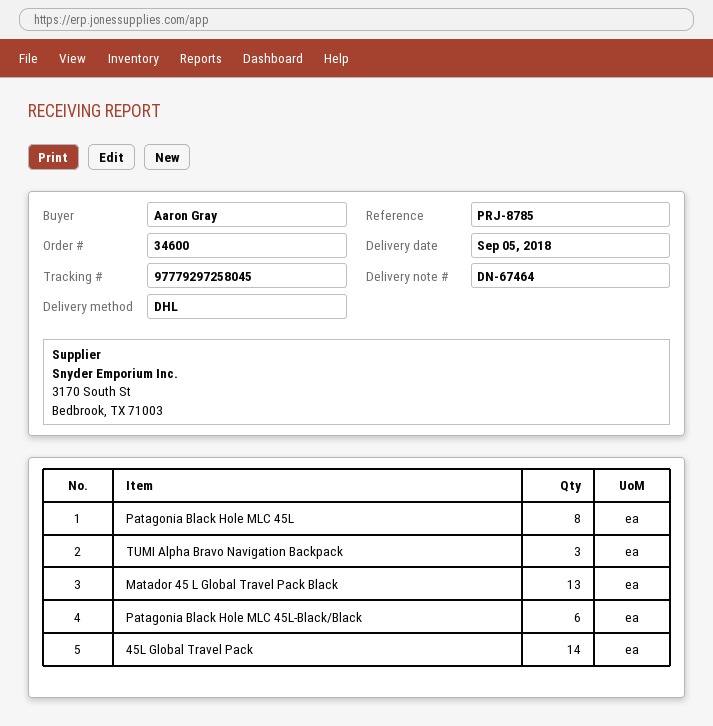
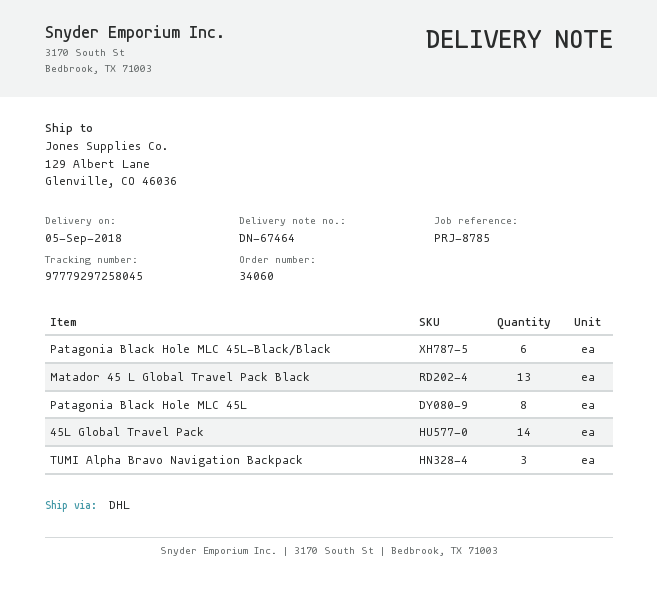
order number: 34600 -> 34060

